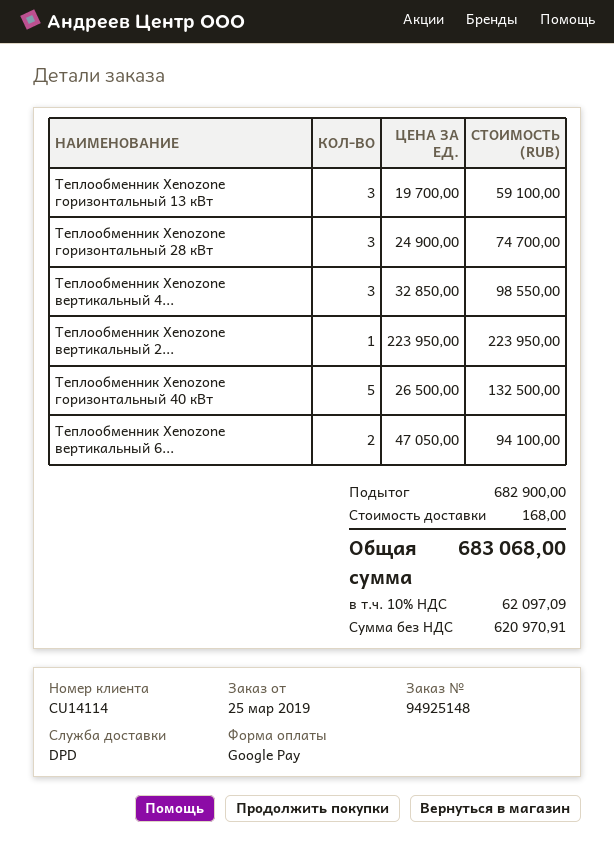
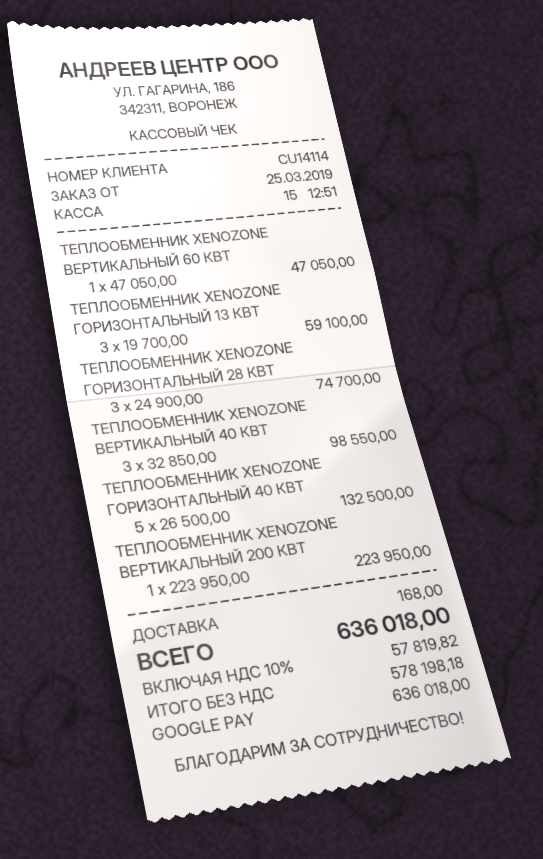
Теплообменник Xenozone вертикальный 6...: 2 x 47050.00 = 94100.00 -> 1 x 47050.00 = 47050.00
net: 620970.91 -> 578198.18
tax: 10% = 62097.09 -> 10% = 57819.82
total: 683068.00 -> 636018.00

